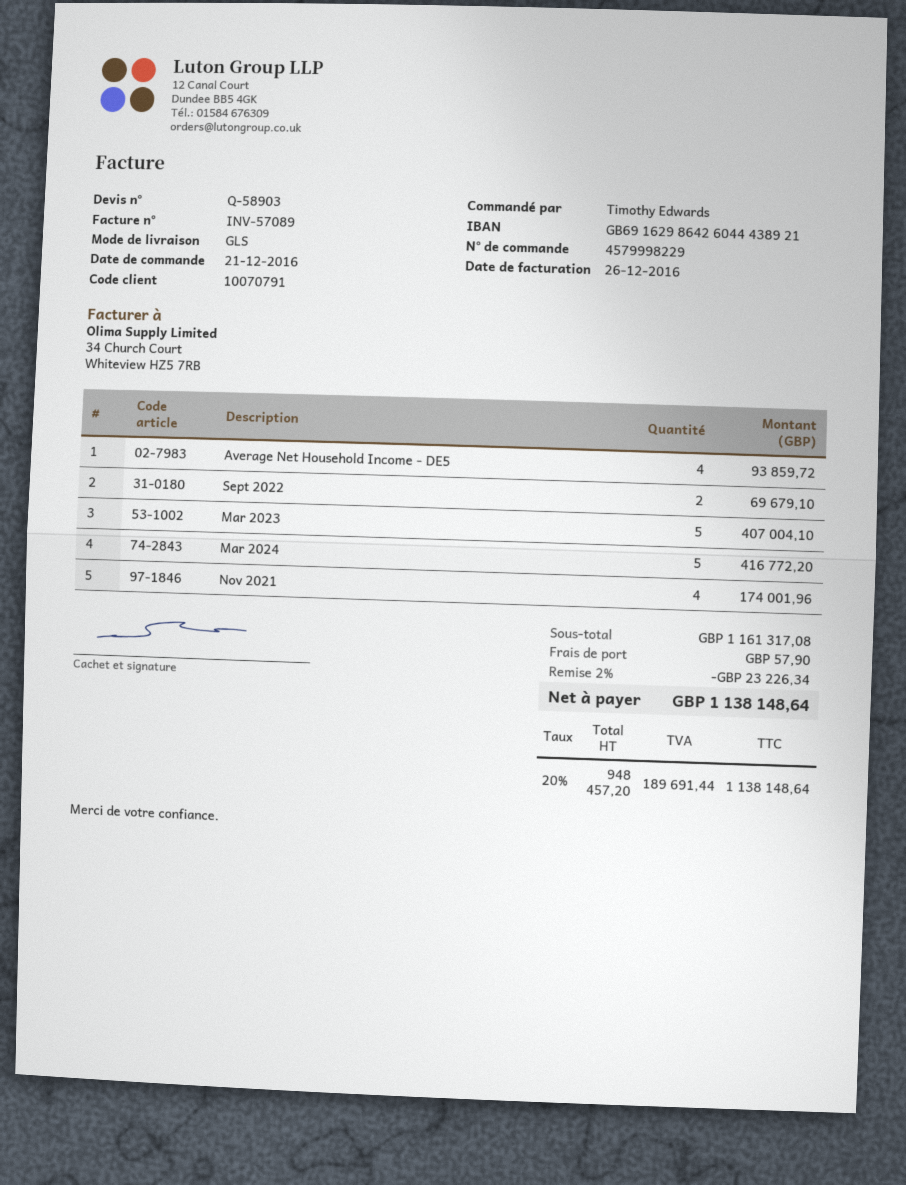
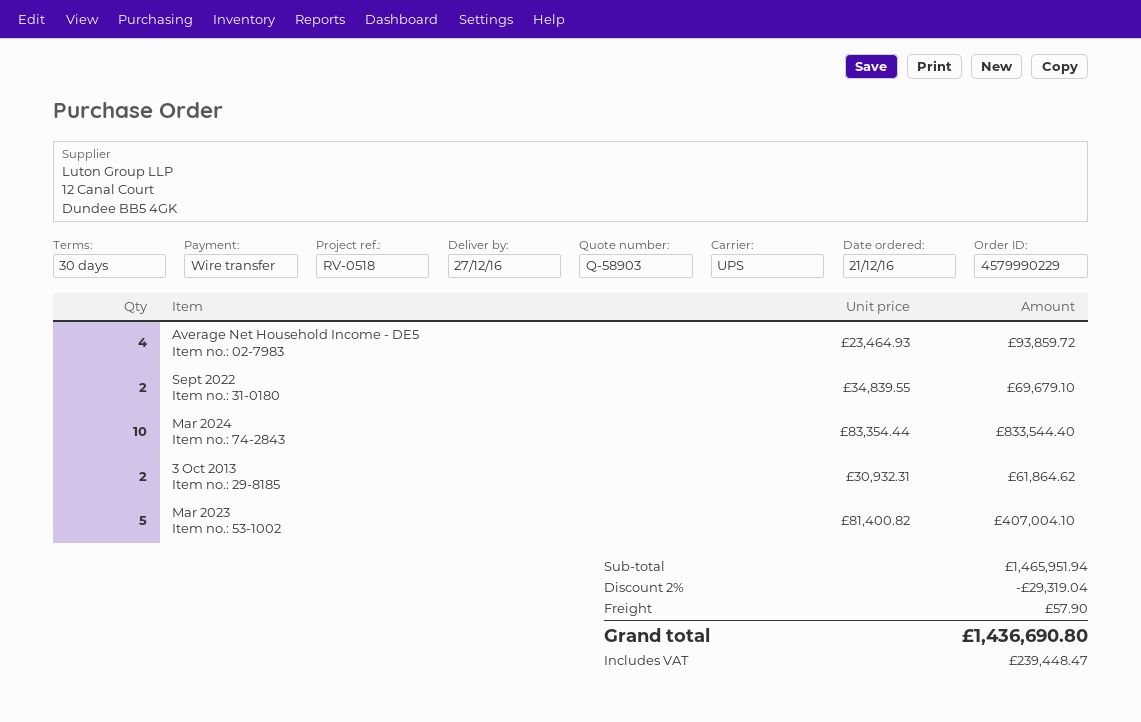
order number: 4579998229 -> 4579990229
shipping method: GLS -> UPS
Mar 2024: 5 for 416772.20 -> 10 for 833544.40
Nov 2021: 4 for 174001.96 -> none
3 Oct 2013: none -> 2 for 61864.62
subtotal: 1161317.08 -> 1465951.94
discount: 2% = 23226.34 -> 2% = 29319.04
tax: 189691.44 -> 239448.47
total: 1138148.64 -> 1436690.80

